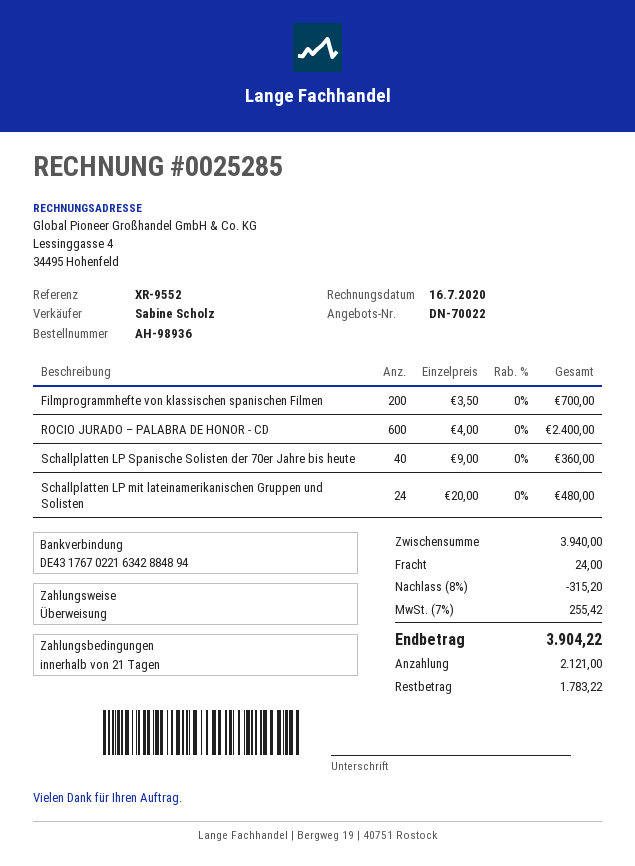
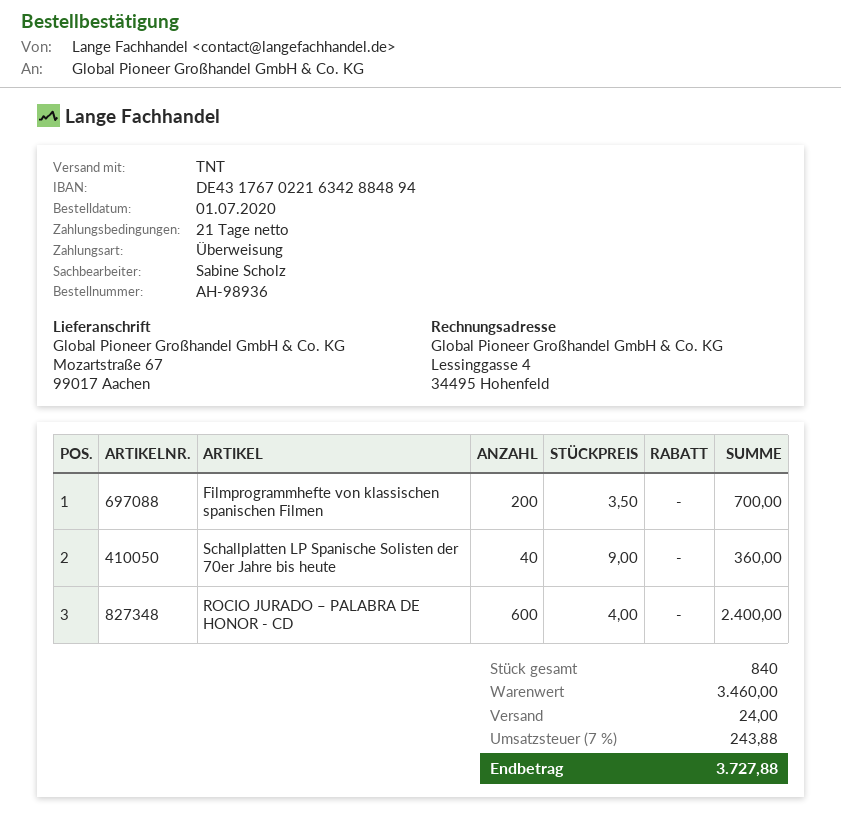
Schallplatten LP mit lateinamerikanischen Gruppen und Solisten: 24 x 20.00 = 480.00 -> none
subtotal: 3940.00 -> 3460.00
discount: 8% = 315.20 -> none
tax: 7% = 255.42 -> 7% = 243.88
total: 3904.22 -> 3727.88

